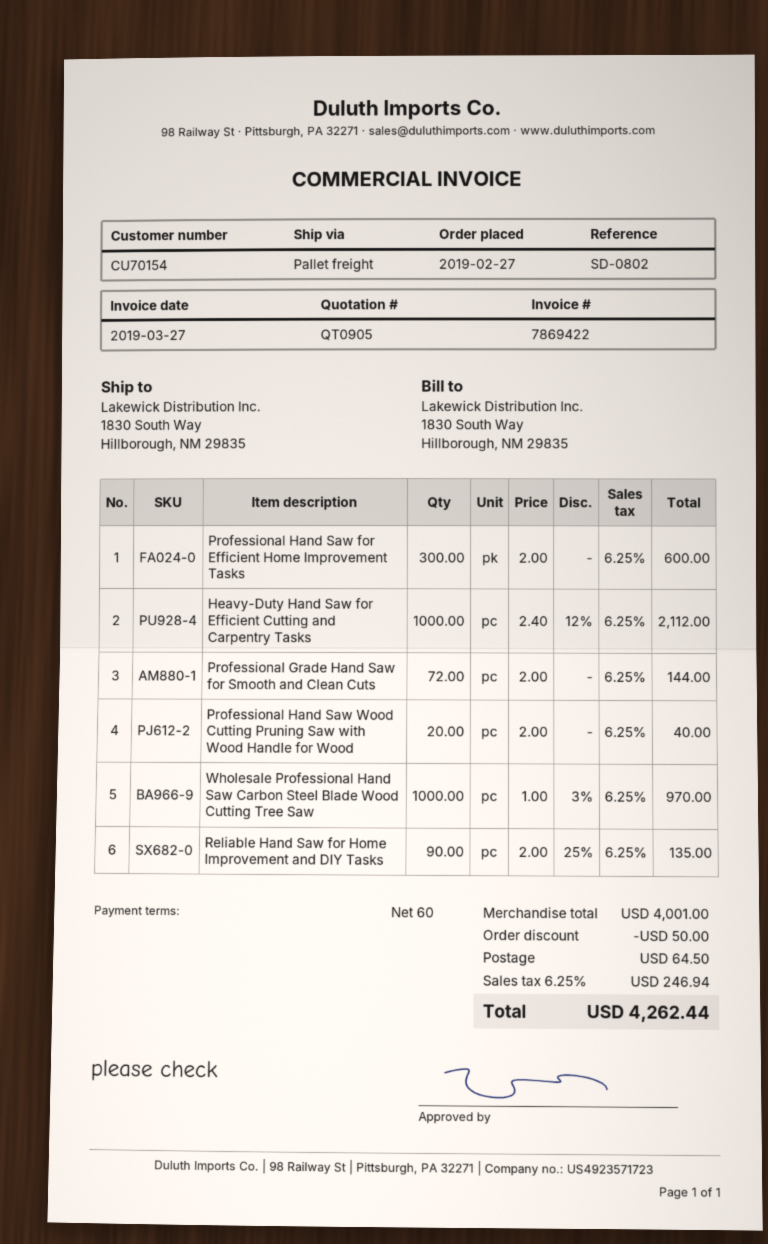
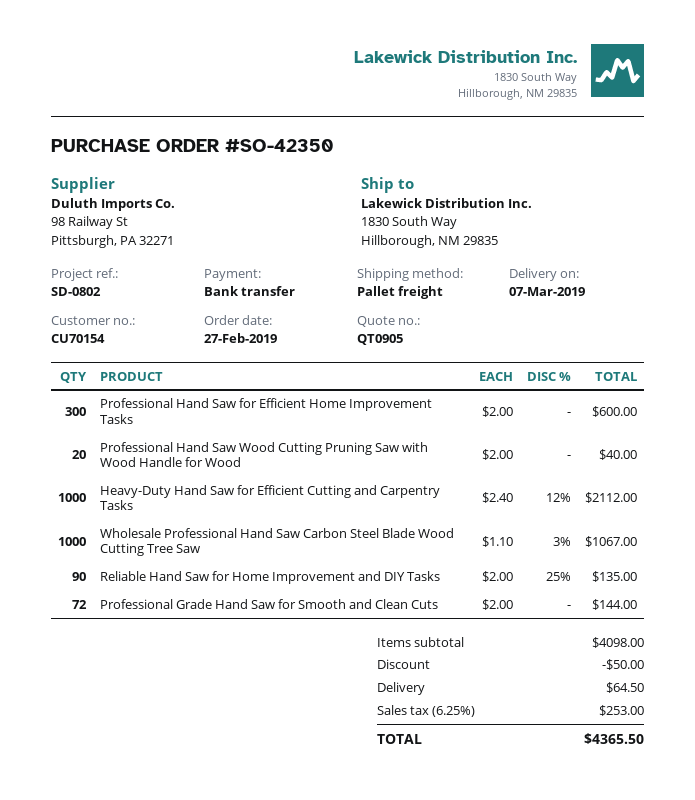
Wholesale Professional Hand Saw Carbon Steel Blade Wood Cutting Tree Saw: 1000 x 1.00 - 3% = 970.00 -> 1000 x 1.10 - 3% = 1067.00
subtotal: 4001.00 -> 4098.00
tax: 6.25% = 246.94 -> 6.25% = 253.00
total: 4262.44 -> 4365.50

